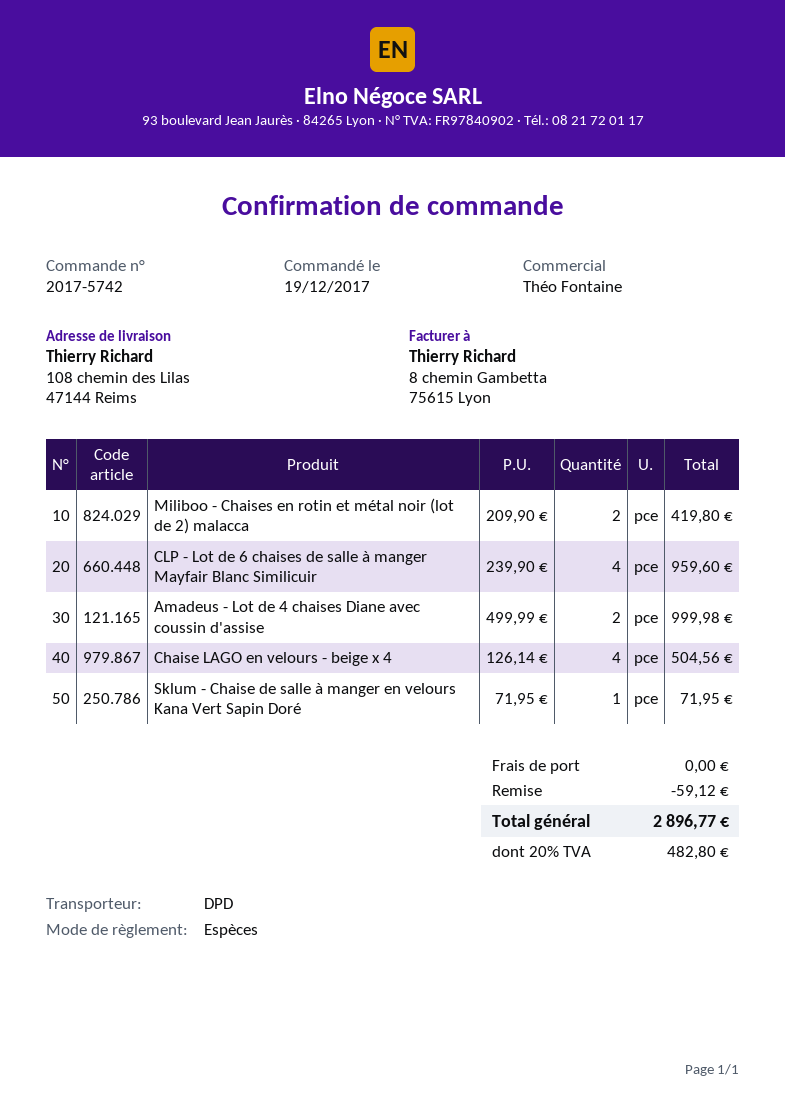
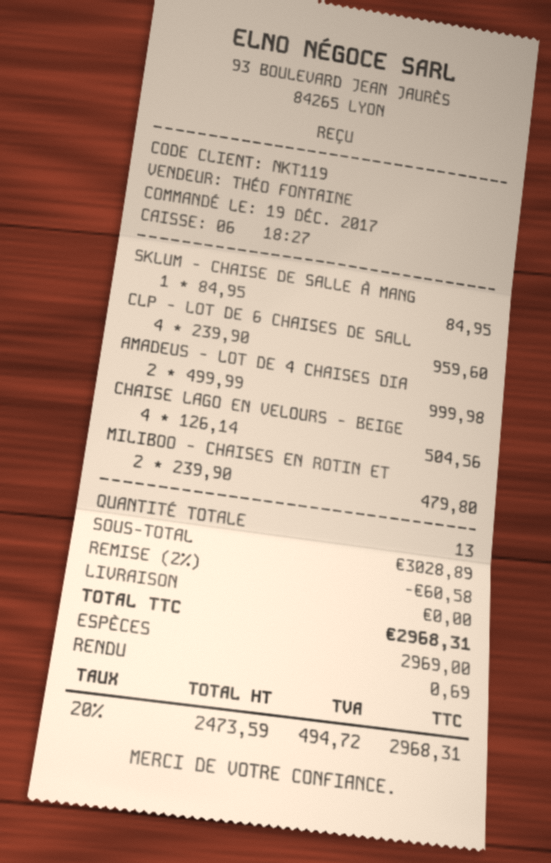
Miliboo - Chaises en rotin et métal noir (lot de 2) malacca: 2 x 209.90 = 419.80 -> 2 x 239.90 = 479.80
Sklum - Chaise de salle à manger en velours Kana Vert Sapin Doré: 1 x 71.95 = 71.95 -> 1 x 84.95 = 84.95
discount: 59.12 -> 60.58
tax: 20% = 482.80 -> 20% = 494.72
total: 2896.77 -> 2968.31

